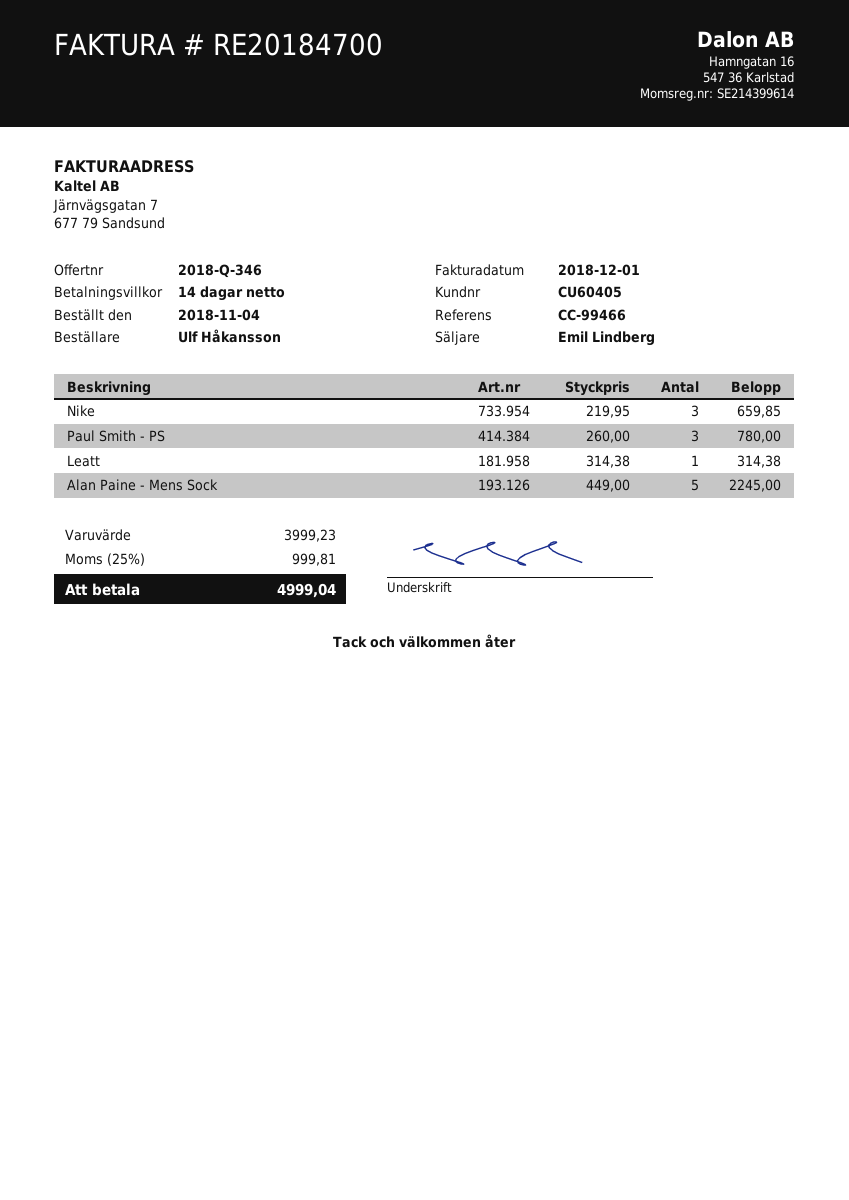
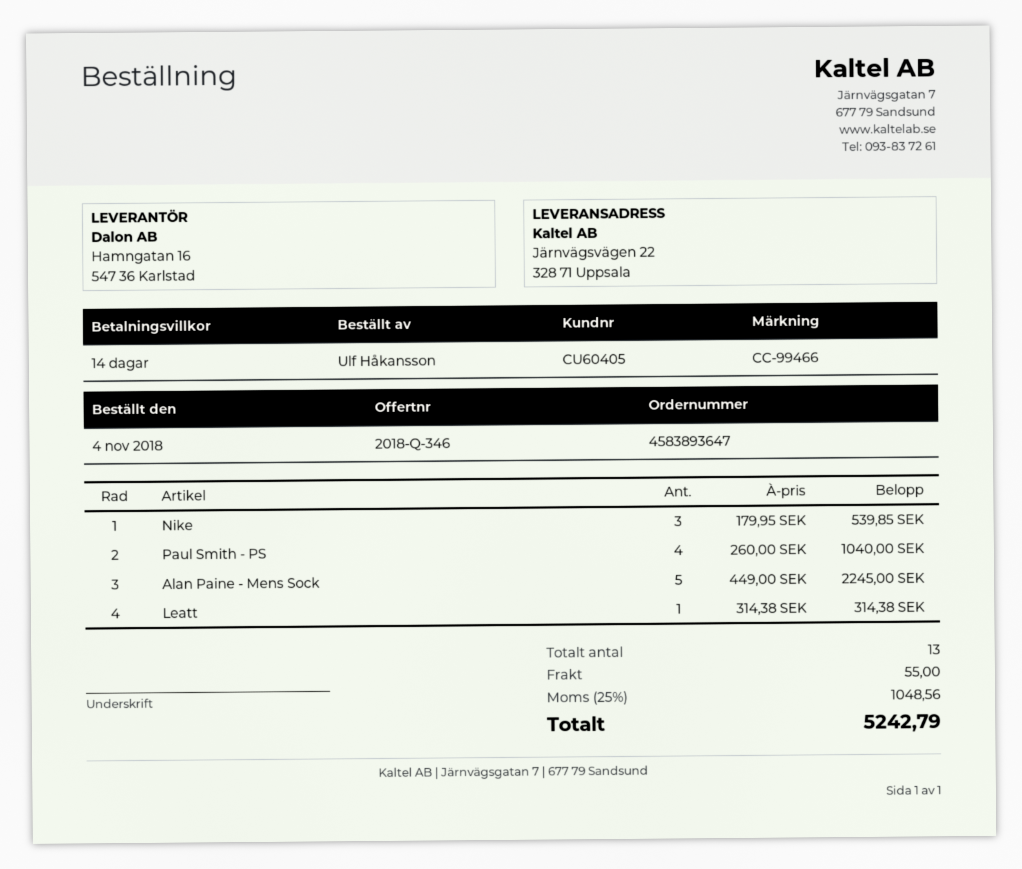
Nike: 3 x 219.95 = 659.85 -> 3 x 179.95 = 539.85
Paul Smith - PS: 3 x 260.00 = 780.00 -> 4 x 260.00 = 1040.00
shipping: none -> 55.00
tax: 25% = 999.81 -> 25% = 1048.56
total: 4999.04 -> 5242.79

